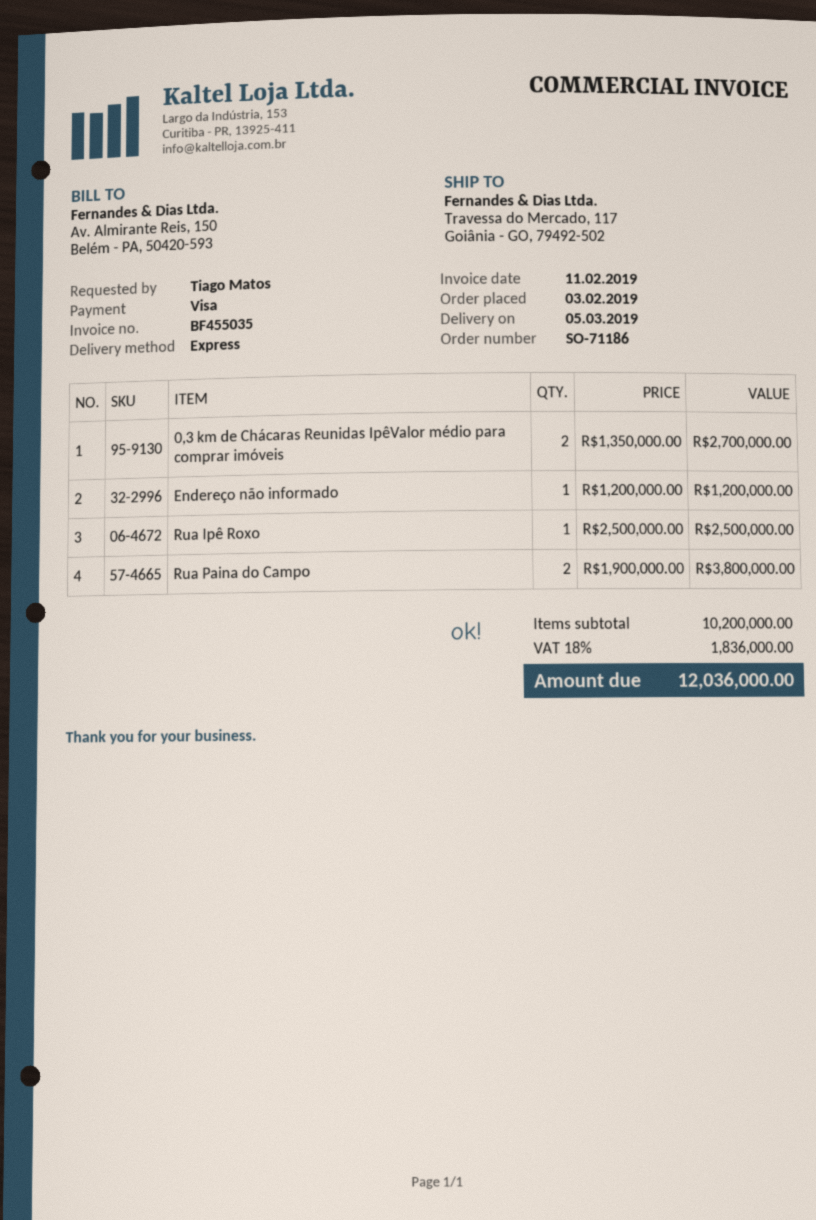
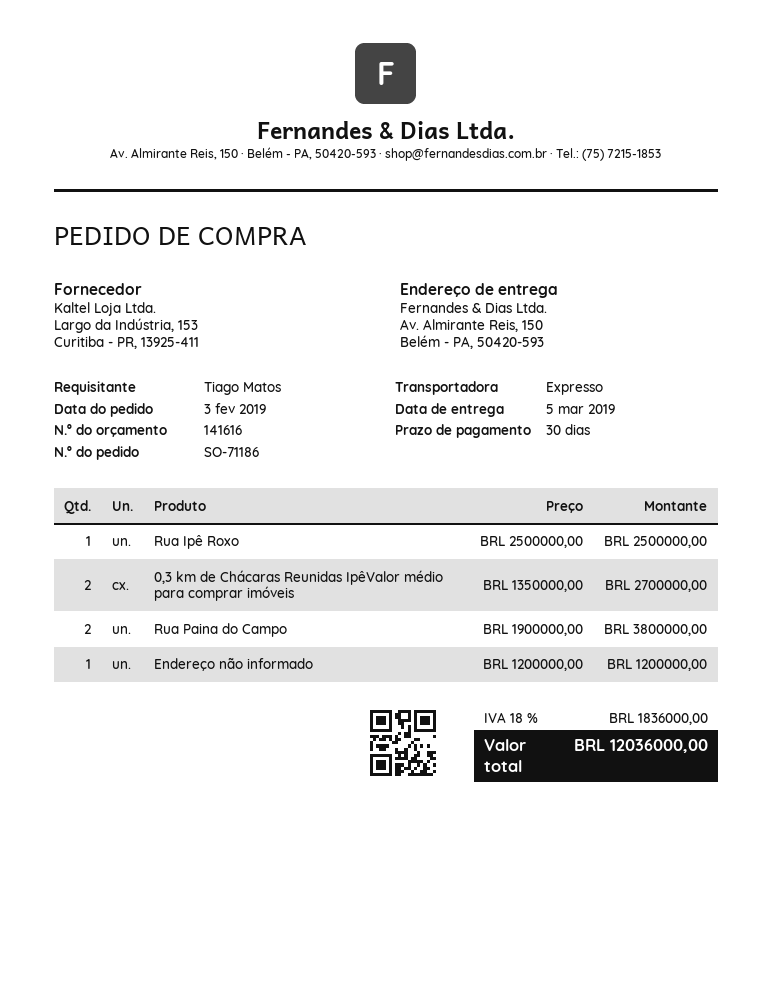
ship to: Travessa do Mercado, 117, Goiânia - GO, 79492-502 -> Av. Almirante Reis, 150, Belém - PA, 50420-593

